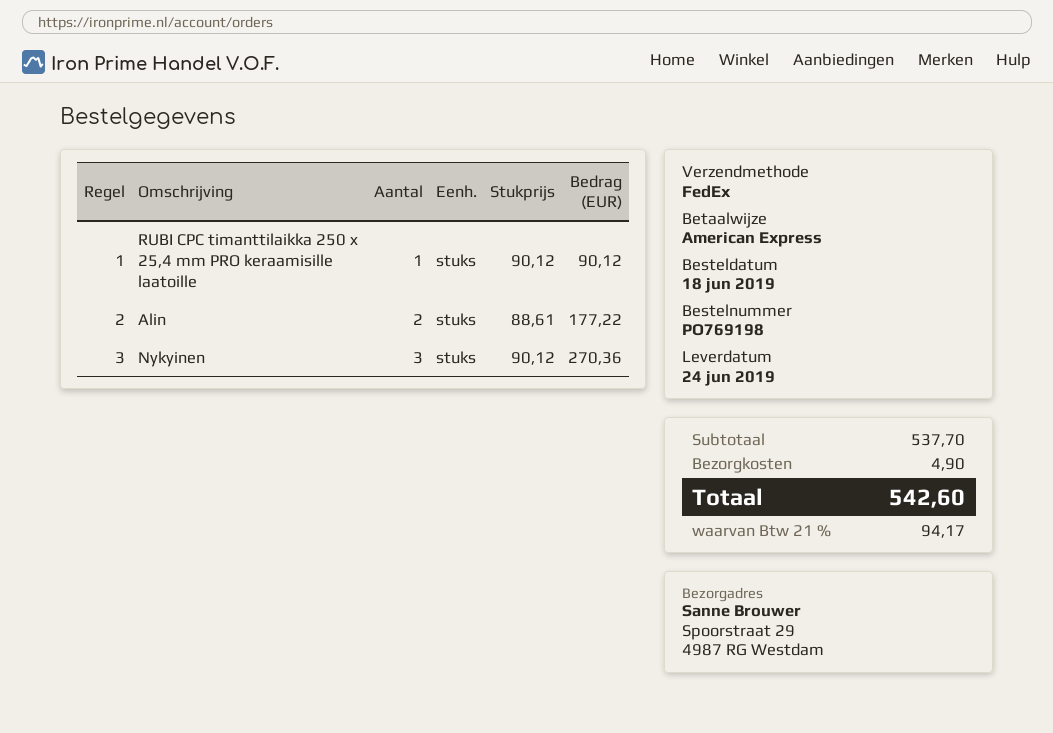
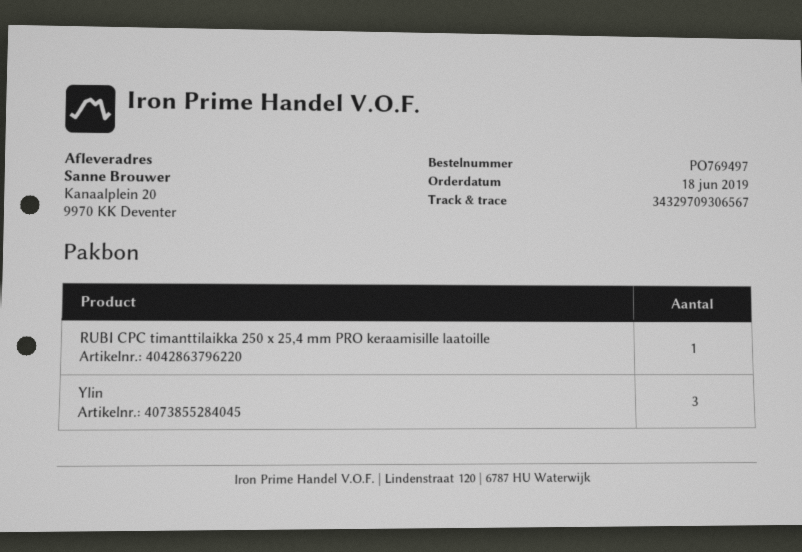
order number: PO769198 -> PO769497
ship to: Spoorstraat 29, 4987 RG Westdam -> Kanaalplein 20, 9970 KK Deventer
Alin: 2 -> none
Nykyinen: 3 -> none
Ylin: none -> 3

